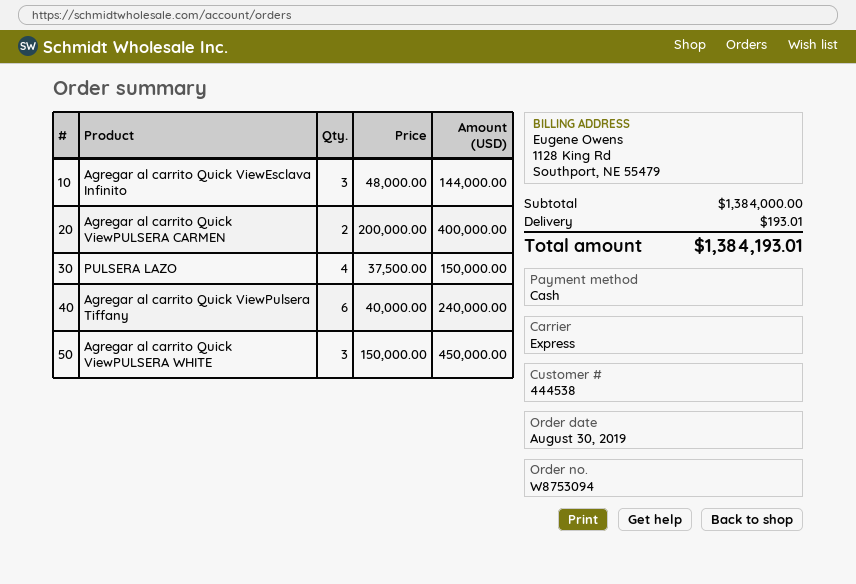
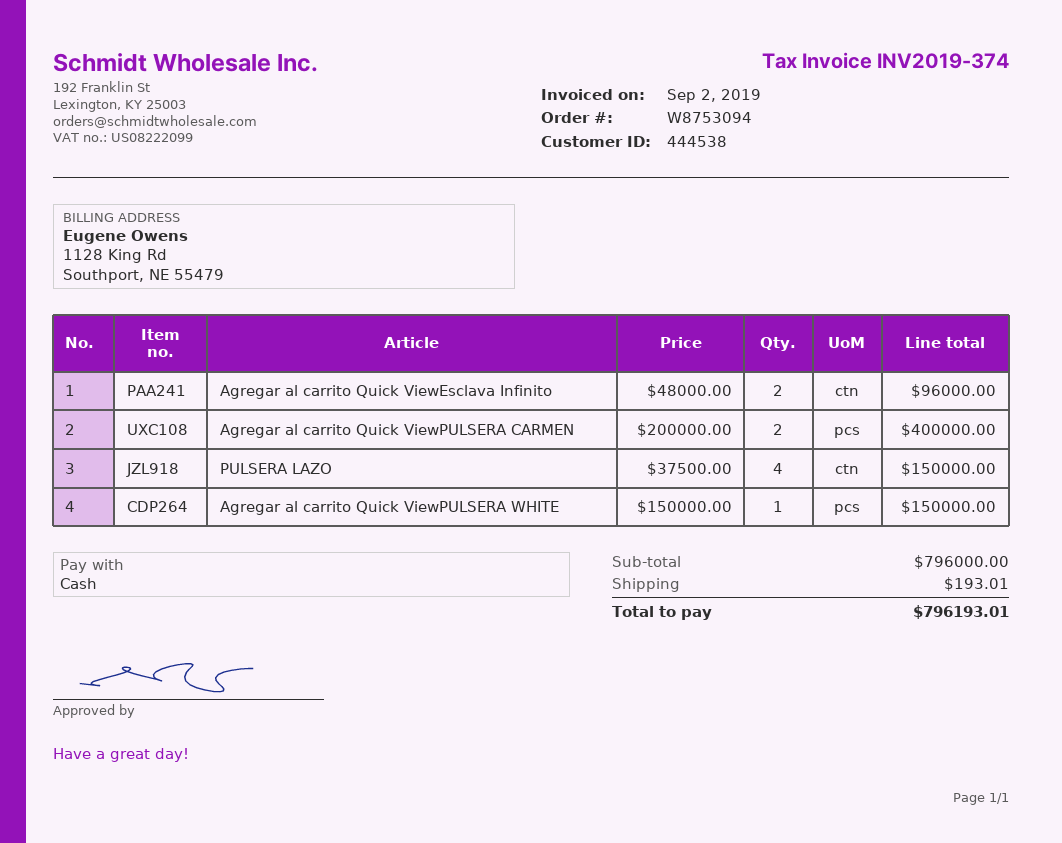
Agregar al carrito Quick ViewEsclava Infinito: 3 x 48000.00 = 144000.00 -> 2 x 48000.00 = 96000.00
Agregar al carrito Quick ViewPulsera Tiffany: 6 x 40000.00 = 240000.00 -> none
Agregar al carrito Quick ViewPULSERA WHITE: 3 x 150000.00 = 450000.00 -> 1 x 150000.00 = 150000.00
subtotal: 1384000.00 -> 796000.00
total: 1384193.01 -> 796193.01

